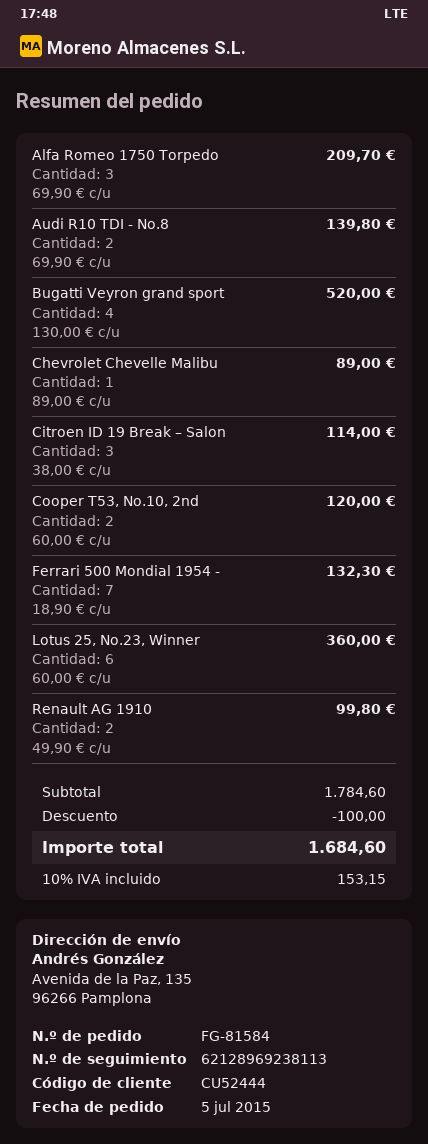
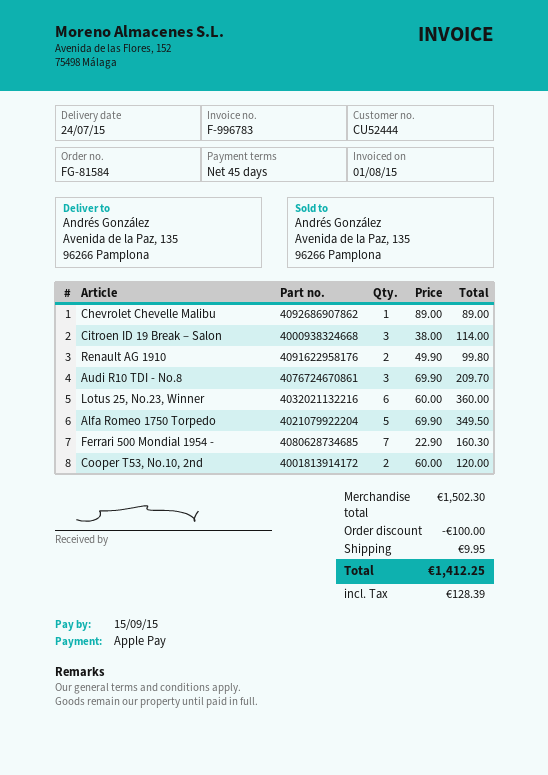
Alfa Romeo 1750 Torpedo: 3 x 69.90 = 209.70 -> 5 x 69.90 = 349.50
Audi R10 TDI - No.8: 2 x 69.90 = 139.80 -> 3 x 69.90 = 209.70
Bugatti Veyron grand sport: 4 x 130.00 = 520.00 -> none
Ferrari 500 Mondial 1954 -: 7 x 18.90 = 132.30 -> 7 x 22.90 = 160.30
subtotal: 1784.60 -> 1502.30
shipping: none -> 9.95
tax: 153.15 -> 128.39
total: 1684.60 -> 1412.25

